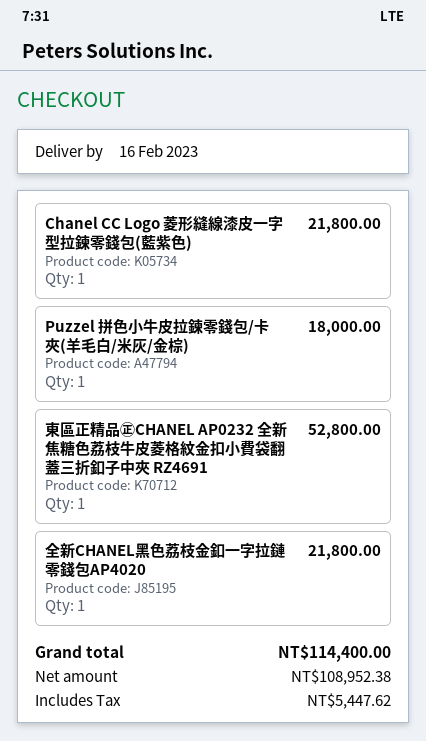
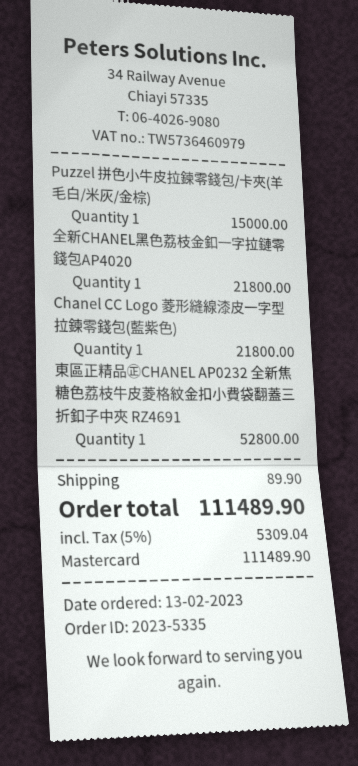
Puzzel 拼色小牛皮拉鍊零錢包/卡夾(羊毛白/米灰/金棕): 1 for 18000.00 -> 1 for 15000.00
shipping: none -> 89.90
tax: 5447.62 -> 5309.04
total: 114400.00 -> 111489.90

